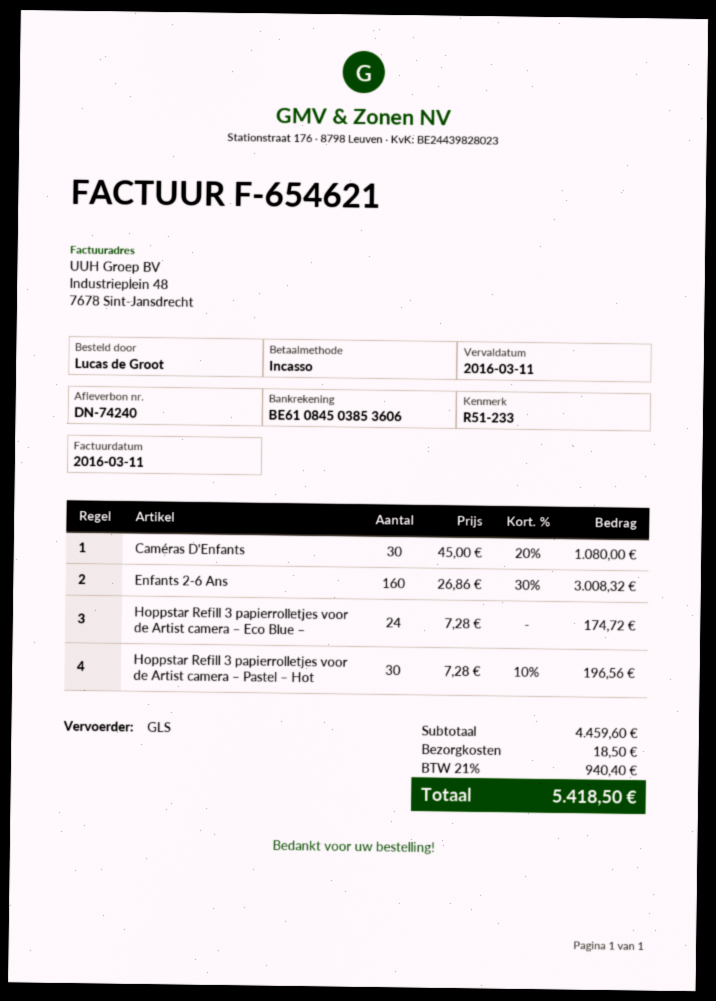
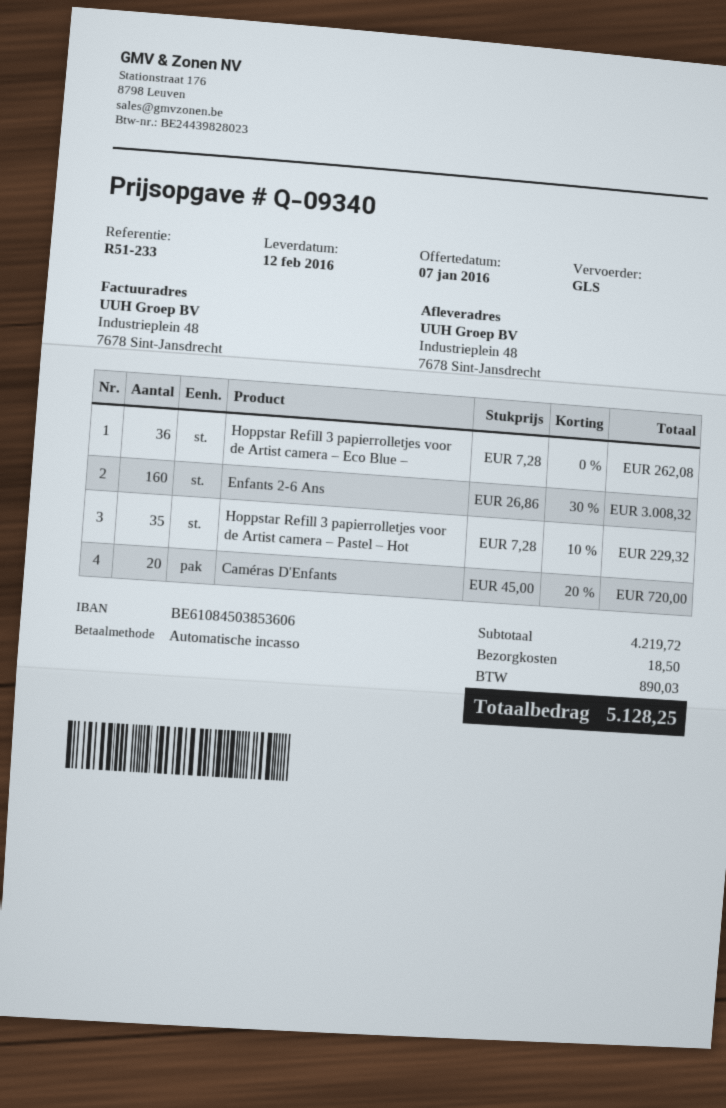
Caméras D'Enfants: 30 x 45.00 - 20% = 1080.00 -> 20 x 45.00 - 20% = 720.00
Hoppstar Refill 3 papierrolletjes voor de Artist camera – Eco Blue –: 24 x 7.28 = 174.72 -> 36 x 7.28 = 262.08
Hoppstar Refill 3 papierrolletjes voor de Artist camera – Pastel – Hot: 30 x 7.28 - 10% = 196.56 -> 35 x 7.28 - 10% = 229.32
subtotal: 4459.60 -> 4219.72
tax: 940.40 -> 890.03
total: 5418.50 -> 5128.25

